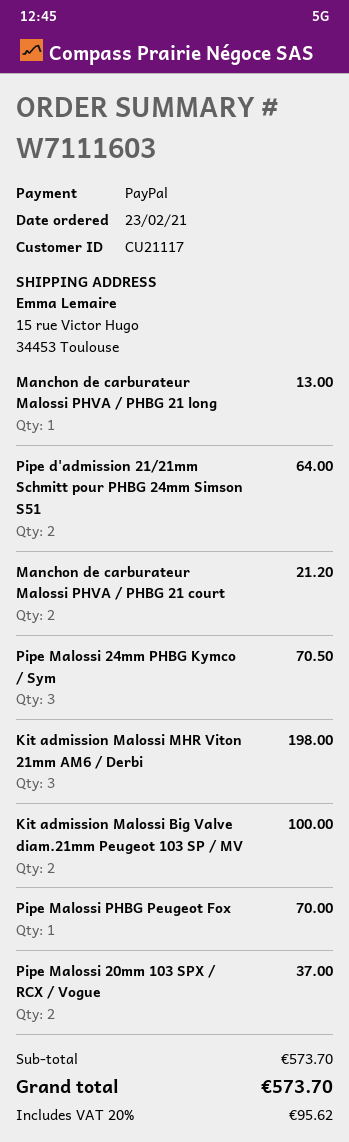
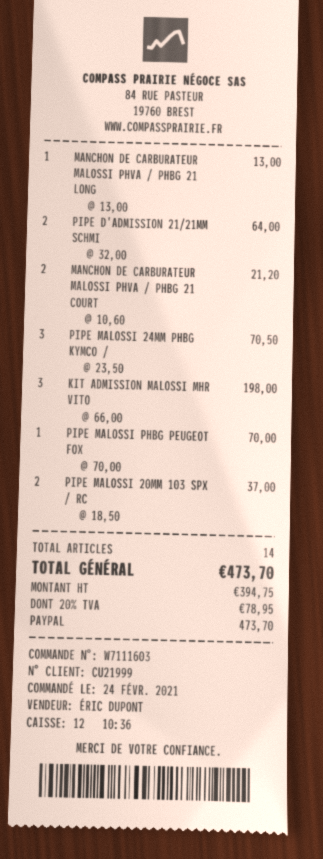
order date: 2021-02-23 -> 2021-02-24
customer number: CU21117 -> CU21999
Kit admission Malossi Big Valve diam.21mm Peugeot 103 SP / MV: 2 for 100.00 -> none
tax: 20% = 95.62 -> 20% = 78.95
total: 573.70 -> 473.70

